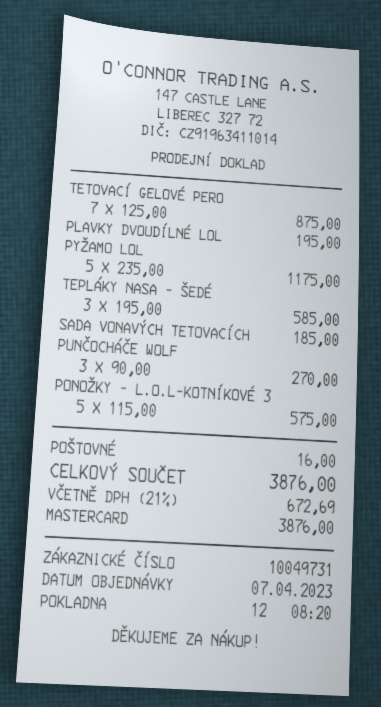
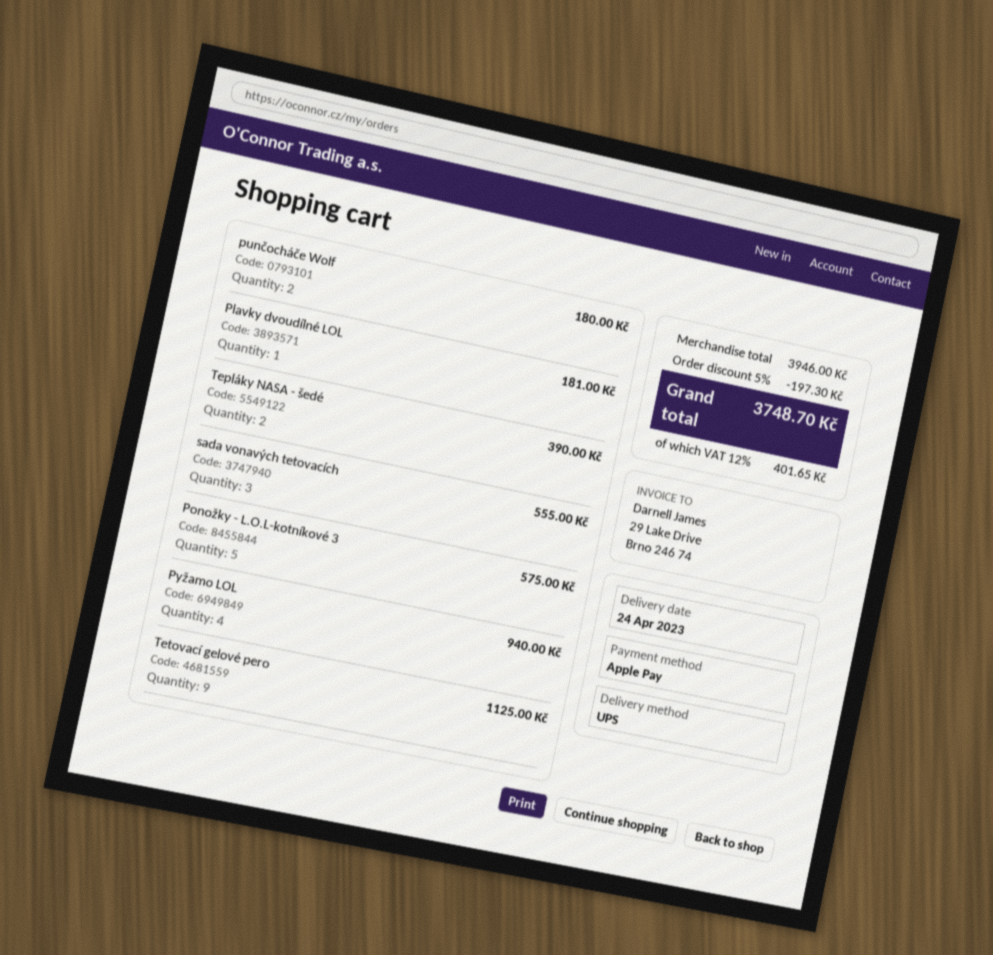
payment method: Mastercard -> Apple Pay
TETOVACÍ GELOVÉ PERO: 7 for 875.00 -> 9 for 1125.00
PLAVKY DVOUDÍLNÉ LOL: 1 for 195.00 -> 1 for 181.00
PYŽAMO LOL: 5 for 1175.00 -> 4 for 940.00
TEPLÁKY NASA - ŠEDÉ: 3 for 585.00 -> 2 for 390.00
SADA VONAVÝCH TETOVACÍCH: 1 for 185.00 -> 3 for 555.00
PUNČOCHÁČE WOLF: 3 for 270.00 -> 2 for 180.00
discount: none -> 5% = 197.30
shipping: 16.00 -> none
tax: 21% = 672.69 -> 12% = 401.65
total: 3876.00 -> 3748.70

